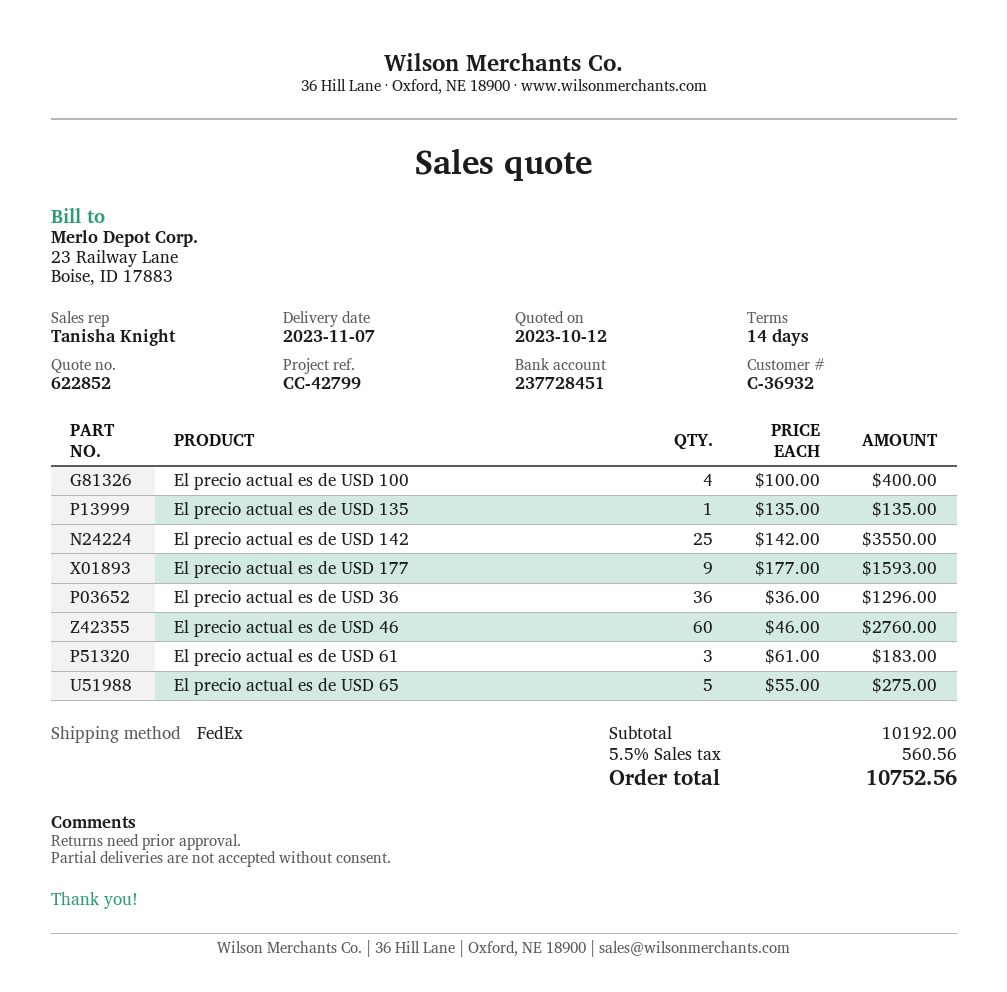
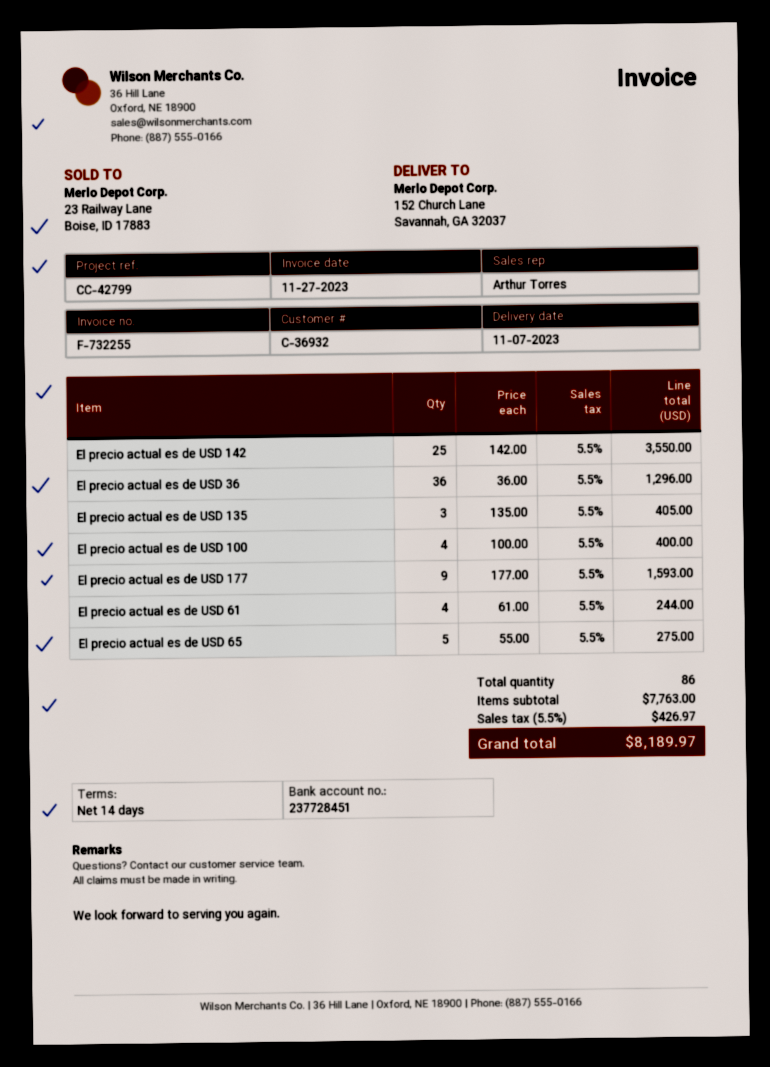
sales rep: Tanisha Knight -> Arthur Torres
El precio actual es de USD 135: 1 x 135.00 = 135.00 -> 3 x 135.00 = 405.00
El precio actual es de USD 46: 60 x 46.00 = 2760.00 -> none
El precio actual es de USD 61: 3 x 61.00 = 183.00 -> 4 x 61.00 = 244.00
subtotal: 10192.00 -> 7763.00
tax: 5.5% = 560.56 -> 5.5% = 426.97
total: 10752.56 -> 8189.97

